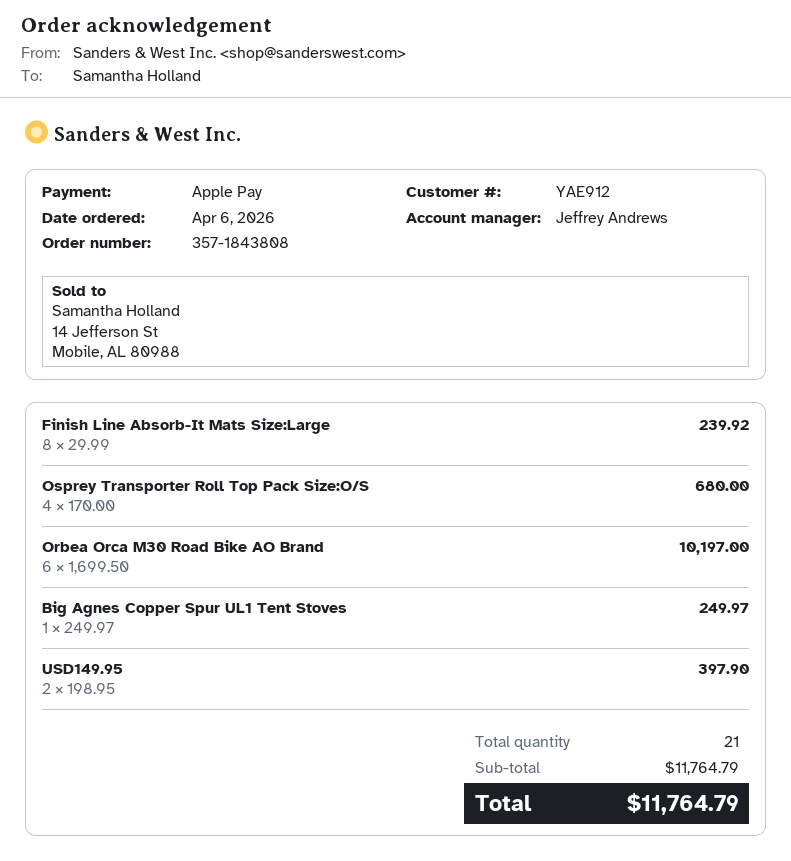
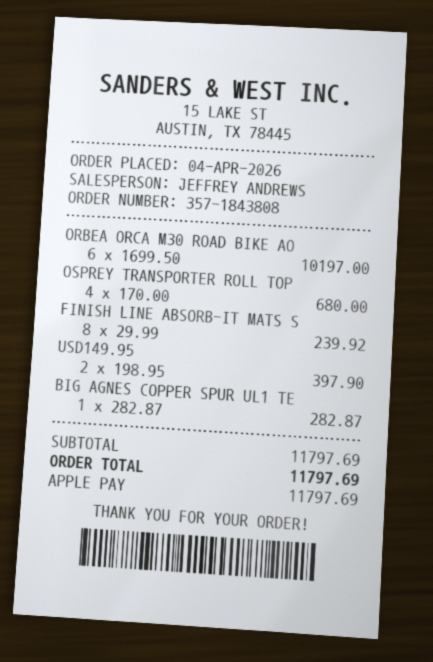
order date: 2026-04-06 -> 2026-04-04
Big Agnes Copper Spur UL1 Tent Stoves: 1 x 249.97 = 249.97 -> 1 x 282.87 = 282.87
subtotal: 11764.79 -> 11797.69
total: 11764.79 -> 11797.69

